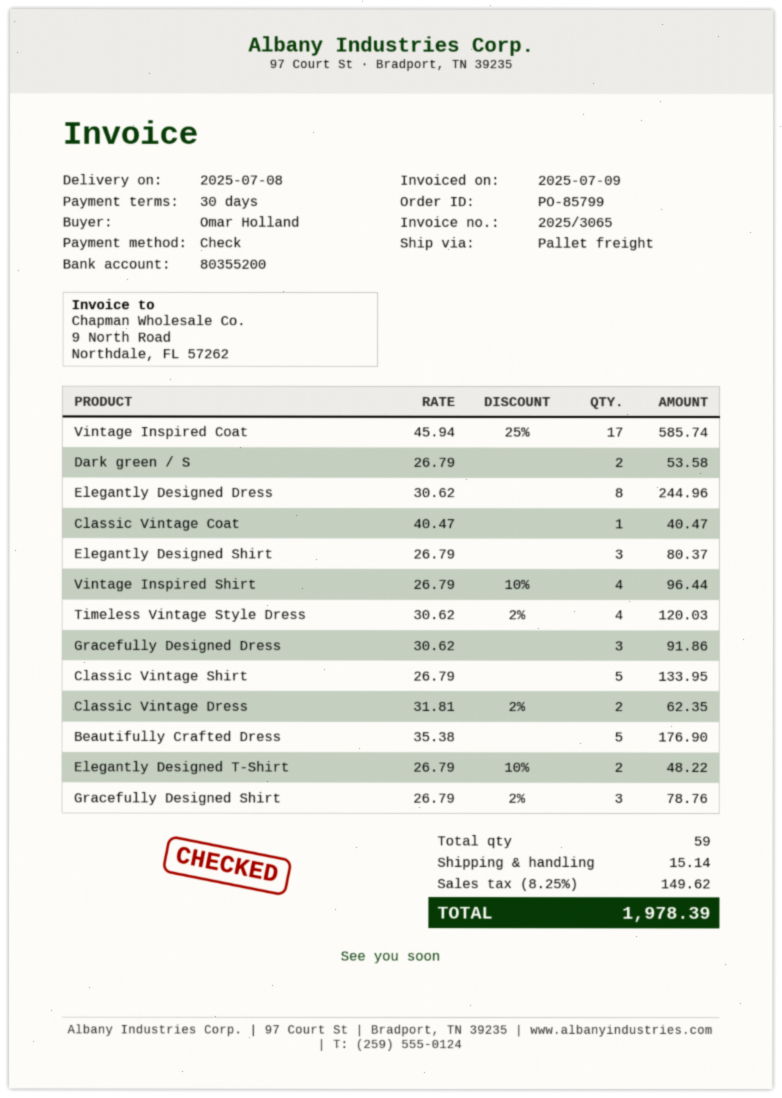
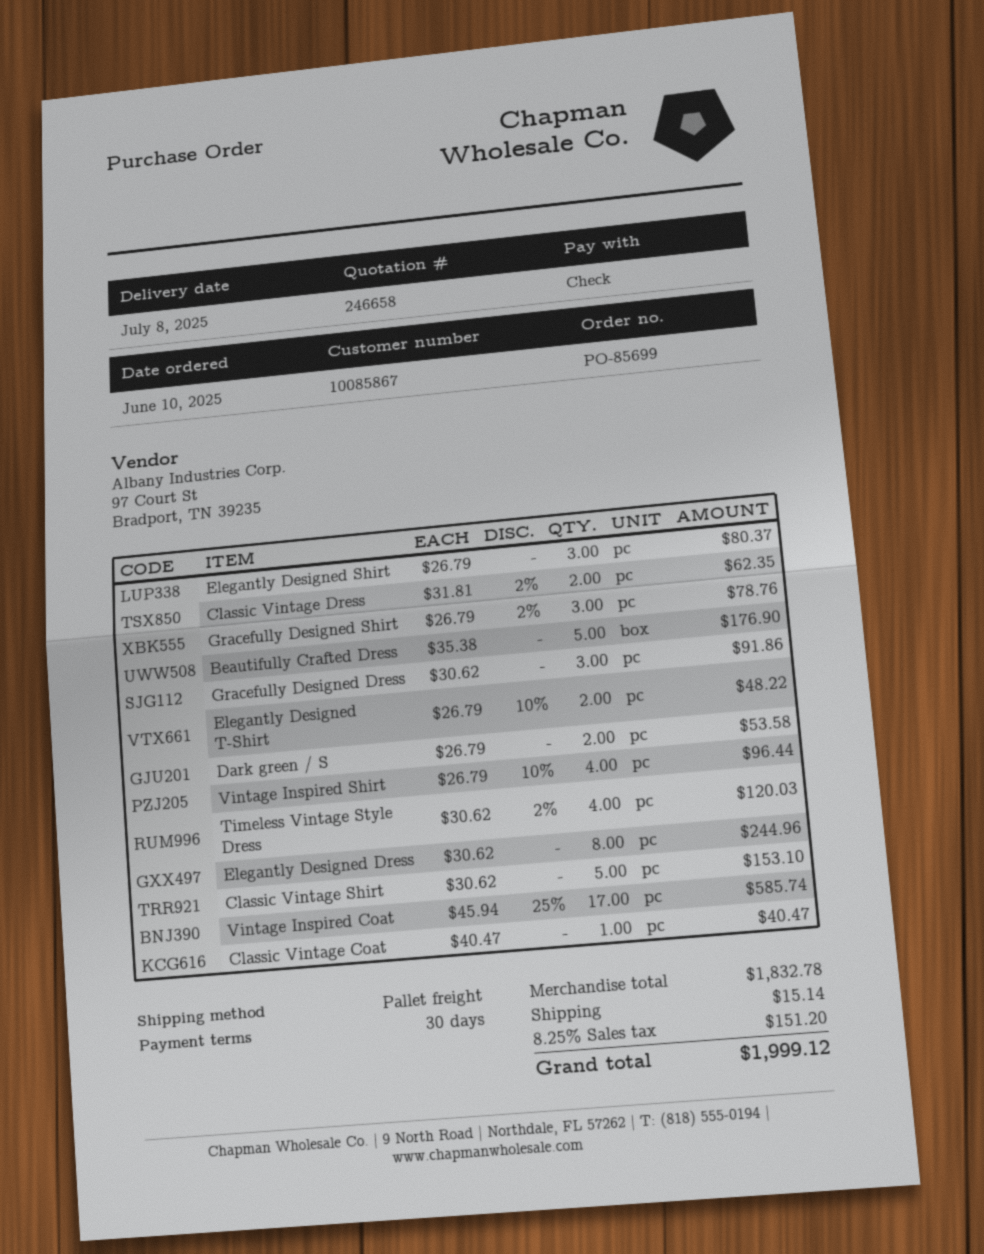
order number: PO-85799 -> PO-85699
Classic Vintage Shirt: 5 x 26.79 = 133.95 -> 5 x 30.62 = 153.10
tax: 8.25% = 149.62 -> 8.25% = 151.20
total: 1978.39 -> 1999.12

